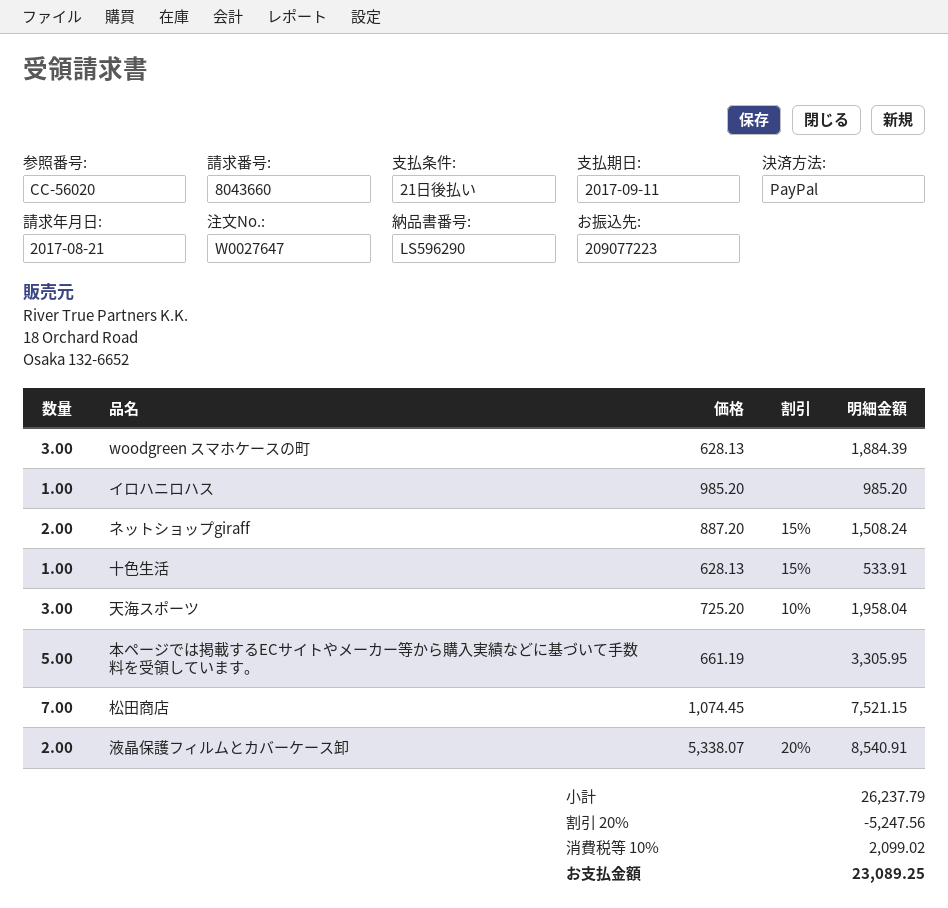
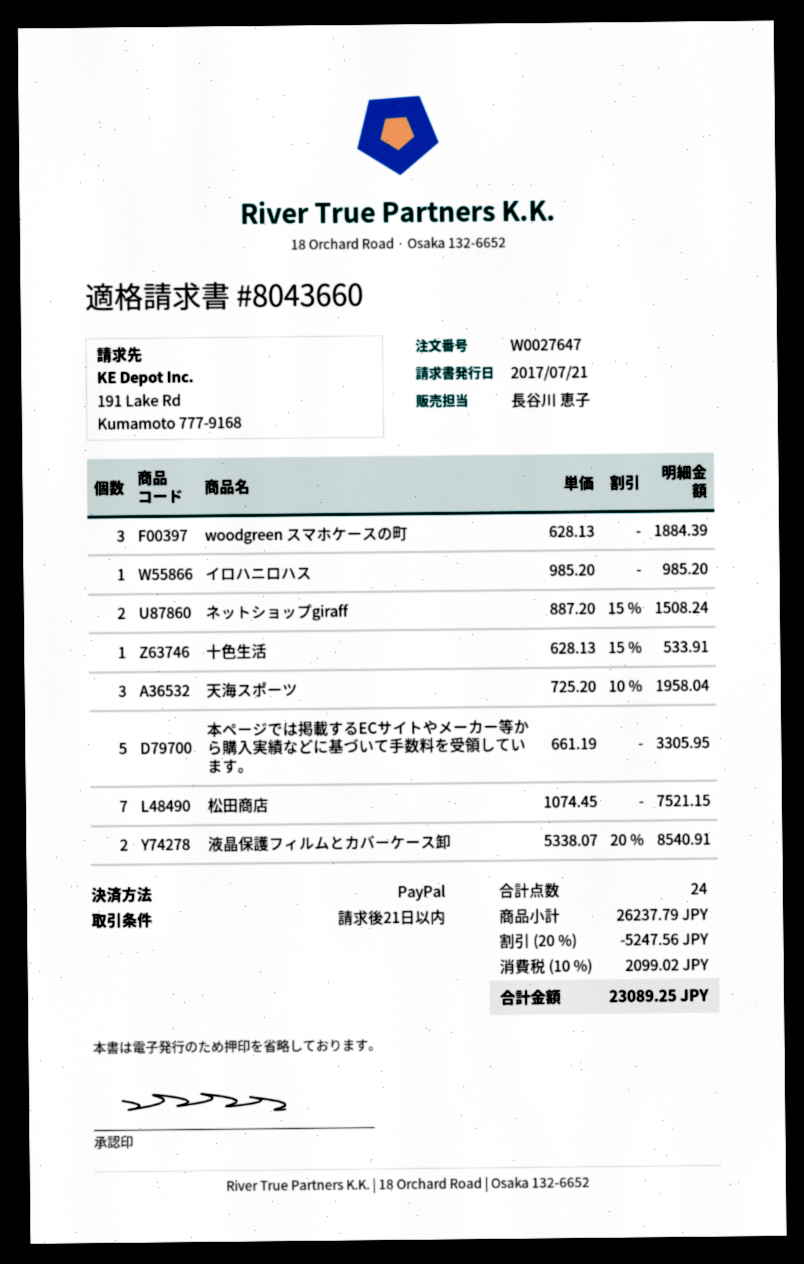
invoice date: 2017-08-21 -> 2017-07-21

